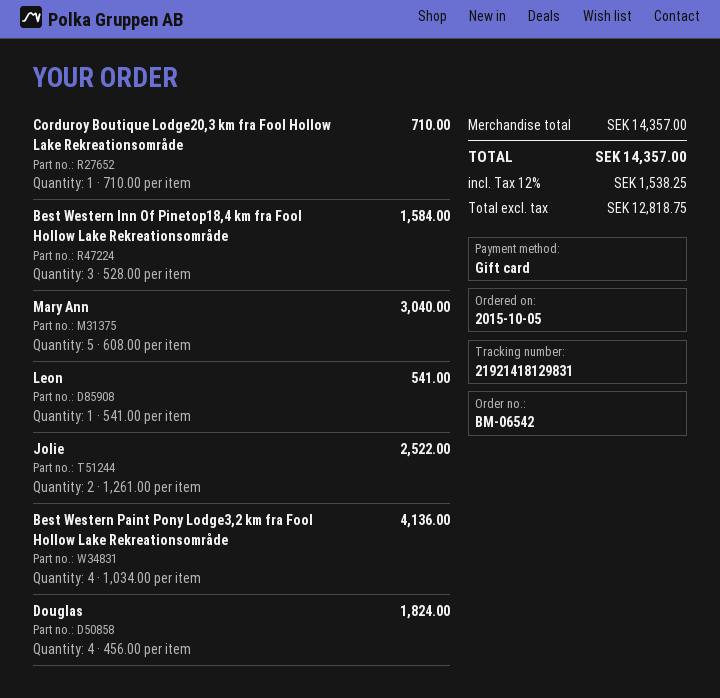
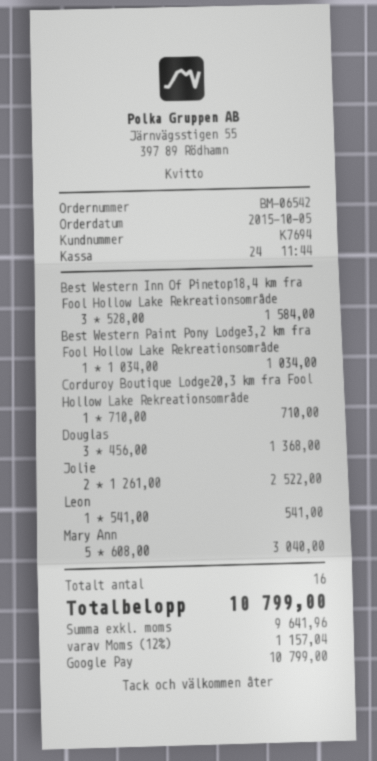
payment method: gift card -> Google Pay
Best Western Paint Pony Lodge3,2 km fra Fool Hollow Lake Rekreationsområde: 4 x 1034.00 = 4136.00 -> 1 x 1034.00 = 1034.00
Douglas: 4 x 456.00 = 1824.00 -> 3 x 456.00 = 1368.00
net: 12818.75 -> 9641.96
tax: 12% = 1538.25 -> 12% = 1157.04
total: 14357.00 -> 10799.00

